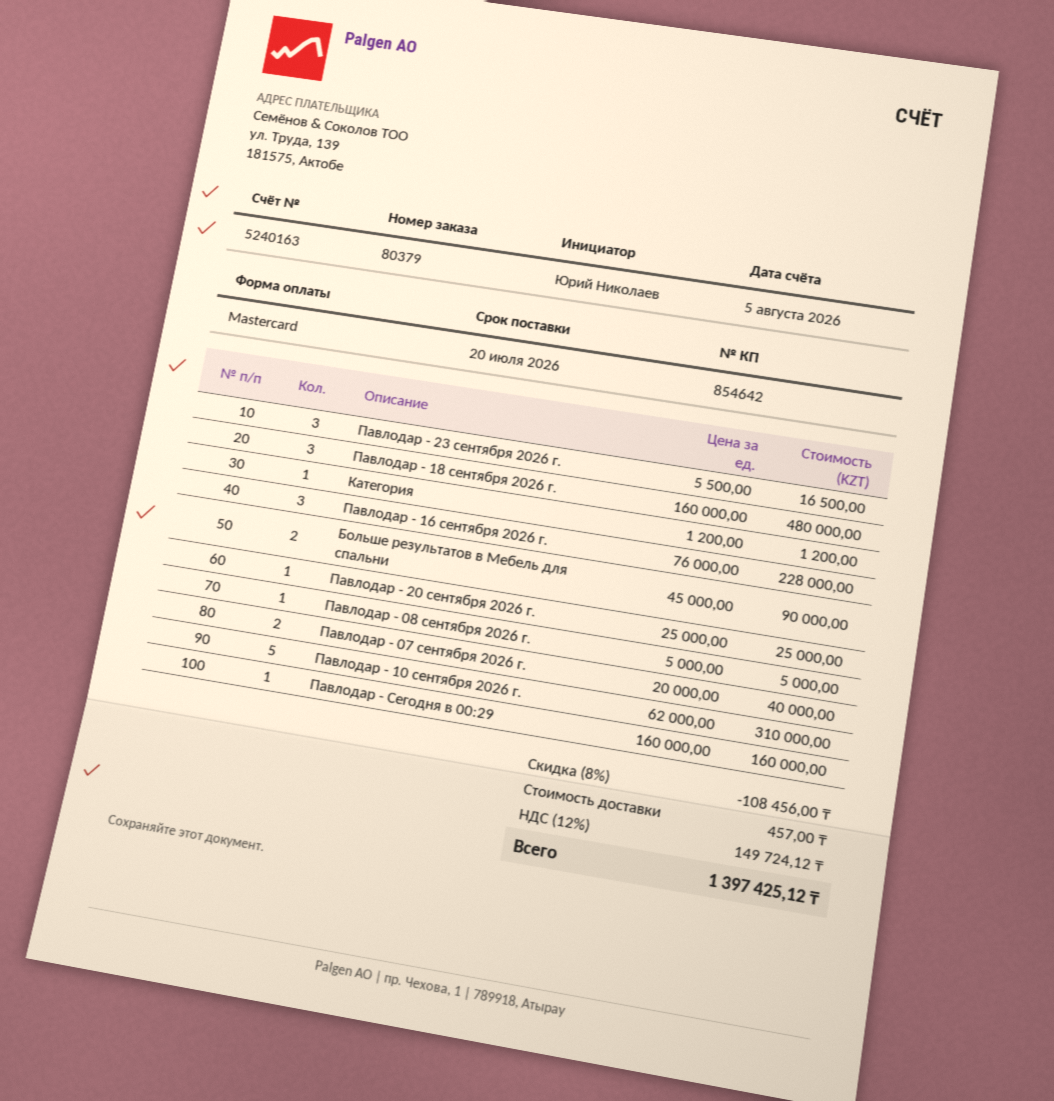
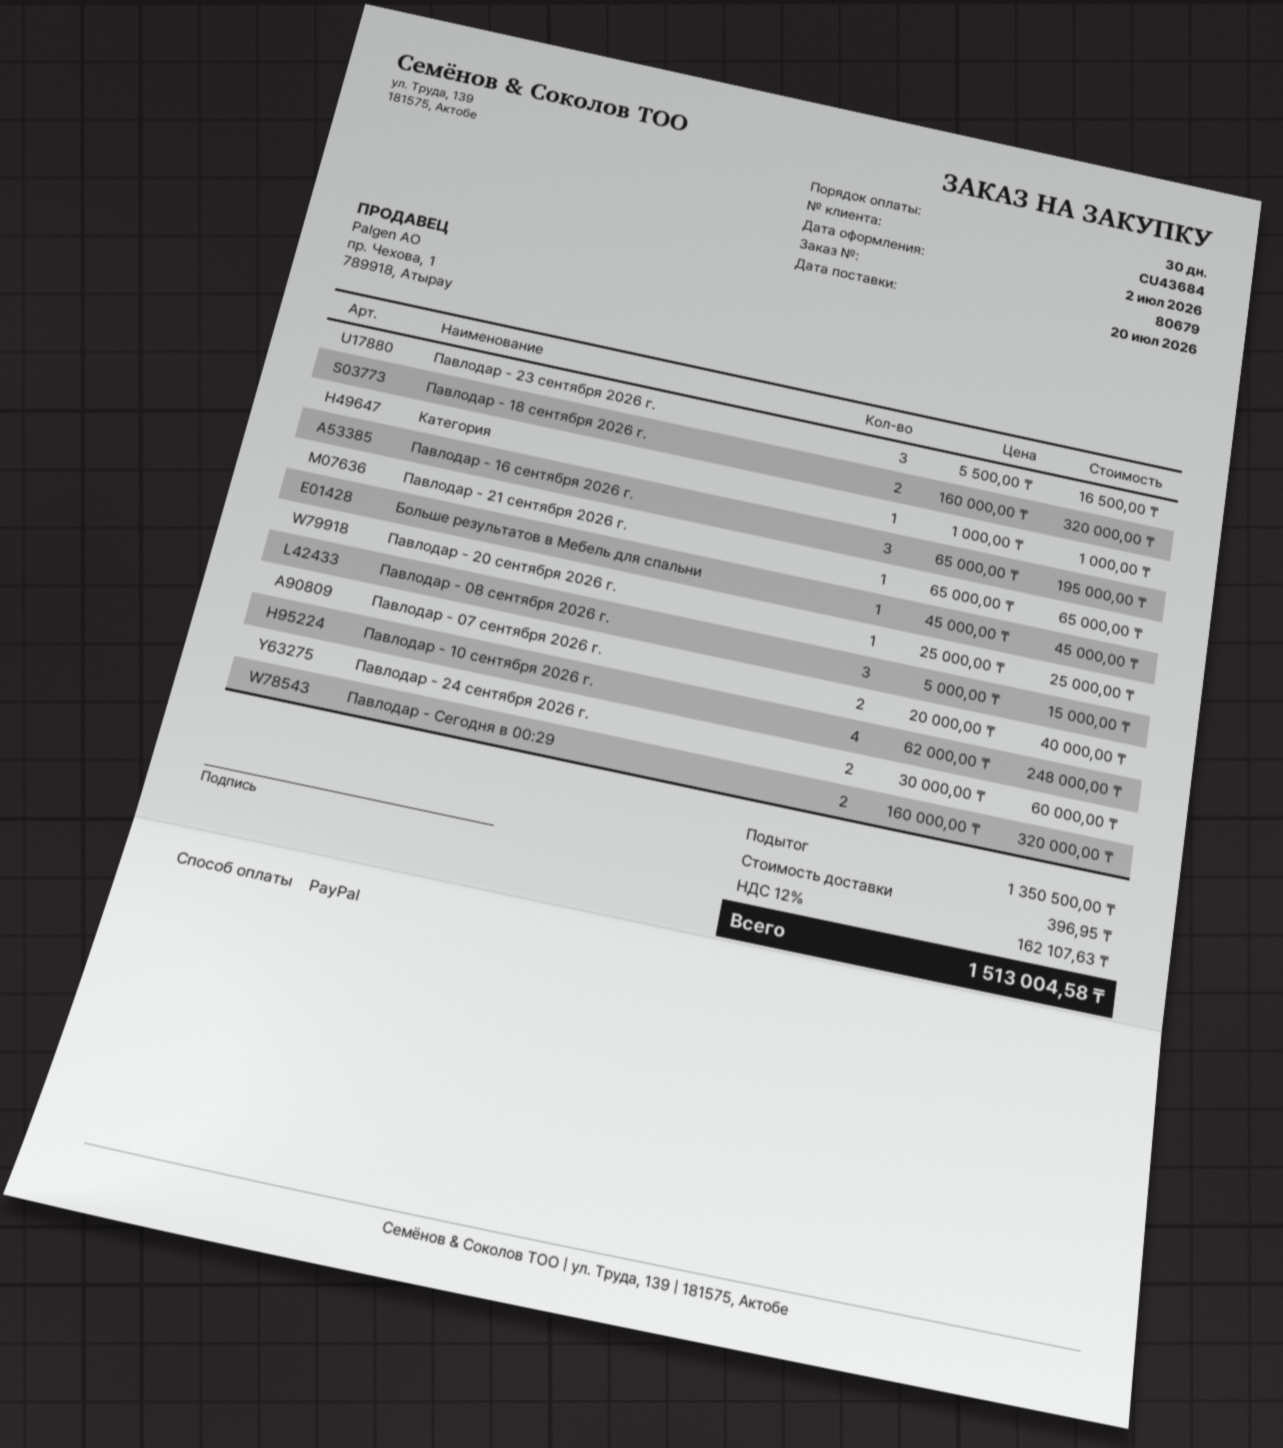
order number: 80379 -> 80679
payment method: Mastercard -> PayPal
Павлодар - 18 сентября 2026 г.: 3 x 160000.00 = 480000.00 -> 2 x 160000.00 = 320000.00
Категория: 1 x 1200.00 = 1200.00 -> 1 x 1000.00 = 1000.00
Павлодар - 16 сентября 2026 г.: 3 x 76000.00 = 228000.00 -> 3 x 65000.00 = 195000.00
Больше результатов в Мебель для спальни: 2 x 45000.00 = 90000.00 -> 1 x 45000.00 = 45000.00
Павлодар - 08 сентября 2026 г.: 1 x 5000.00 = 5000.00 -> 3 x 5000.00 = 15000.00
Павлодар - 10 сентября 2026 г.: 5 x 62000.00 = 310000.00 -> 4 x 62000.00 = 248000.00
Павлодар - Сегодня в 00:29: 1 x 160000.00 = 160000.00 -> 2 x 160000.00 = 320000.00
Павлодар - 21 сентября 2026 г.: none -> 1 x 65000.00 = 65000.00
Павлодар - 24 сентября 2026 г.: none -> 2 x 30000.00 = 60000.00
discount: 8% = 108456.00 -> none
shipping: 457.00 -> 396.95
tax: 12% = 149724.12 -> 12% = 162107.63
total: 1397425.12 -> 1513004.58

